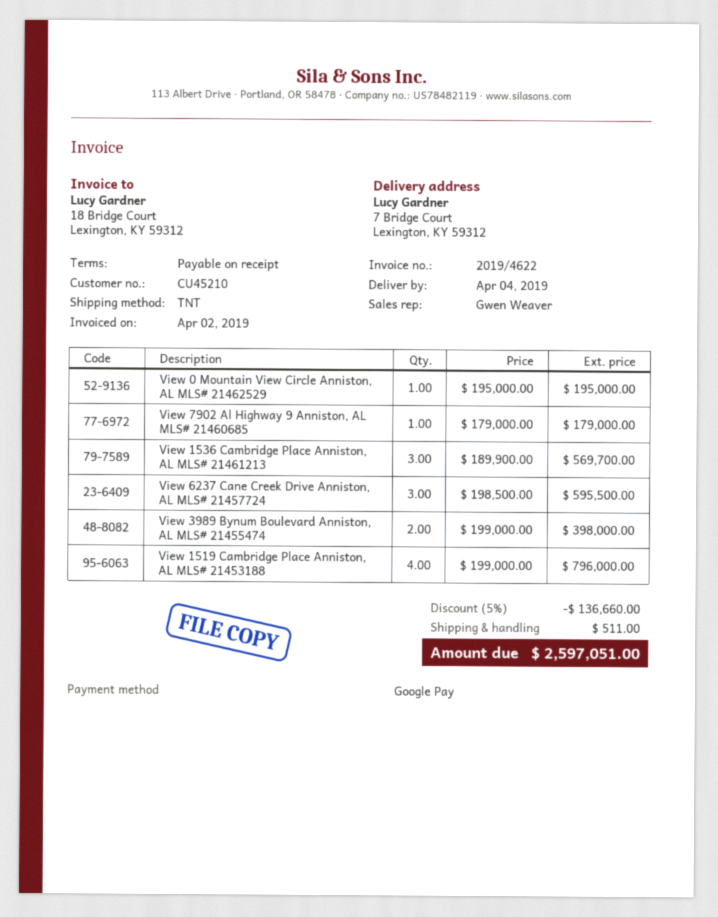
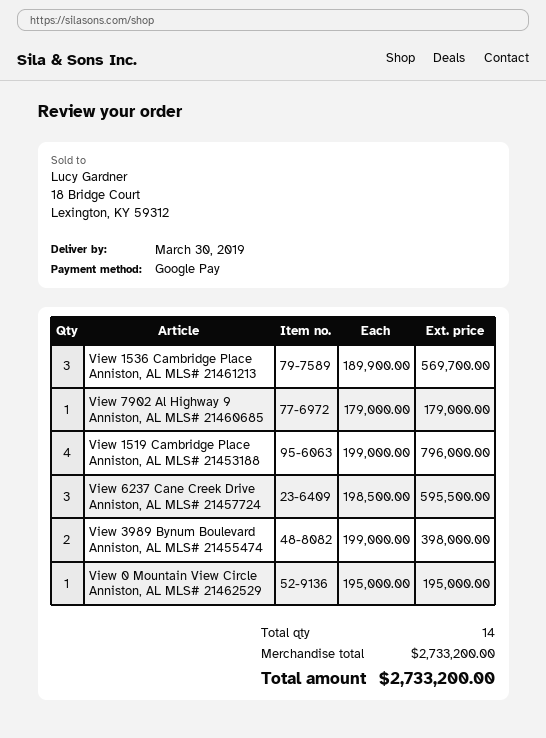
delivery date: 2019-04-04 -> 2019-03-30
discount: 5% = 136660.00 -> none
shipping: 511.00 -> none
total: 2597051.00 -> 2733200.00

